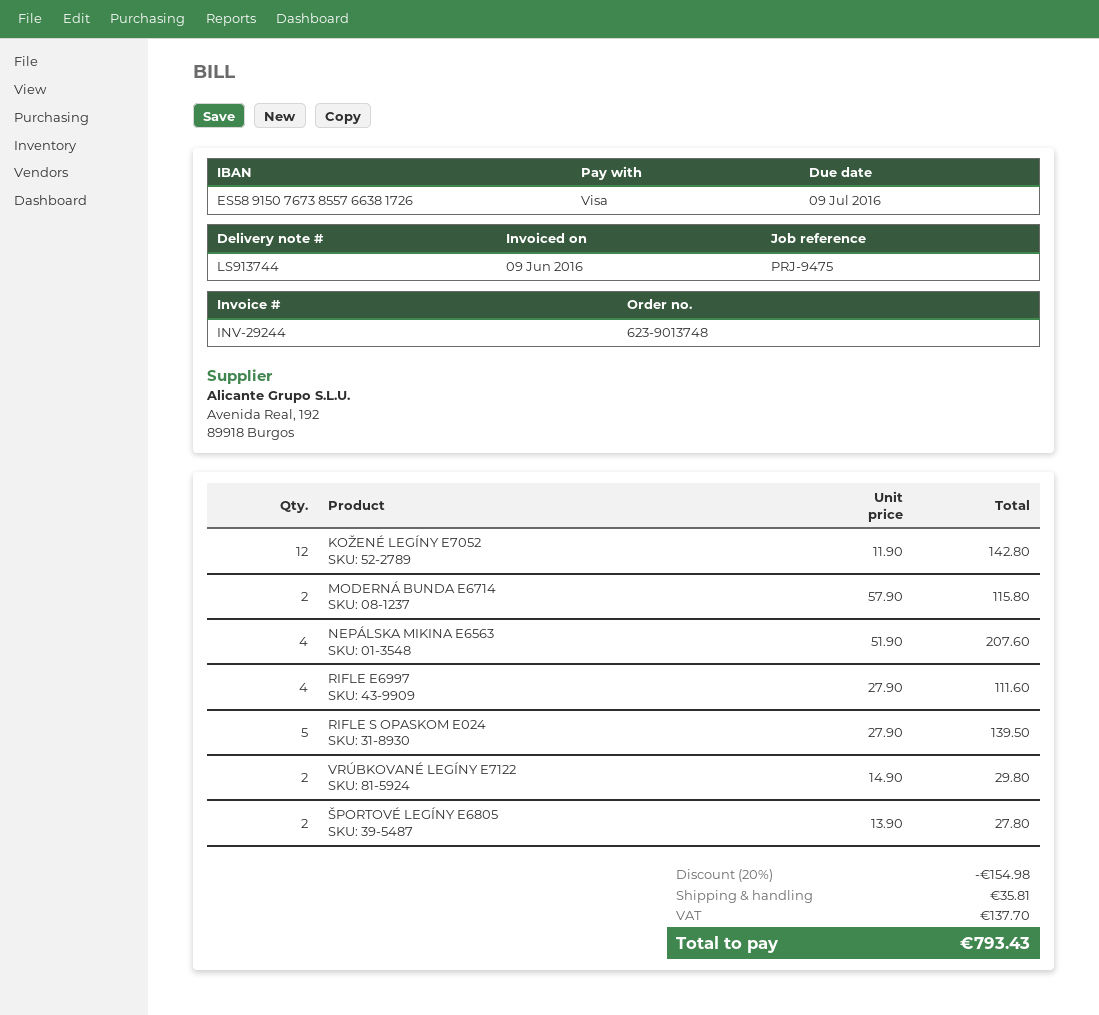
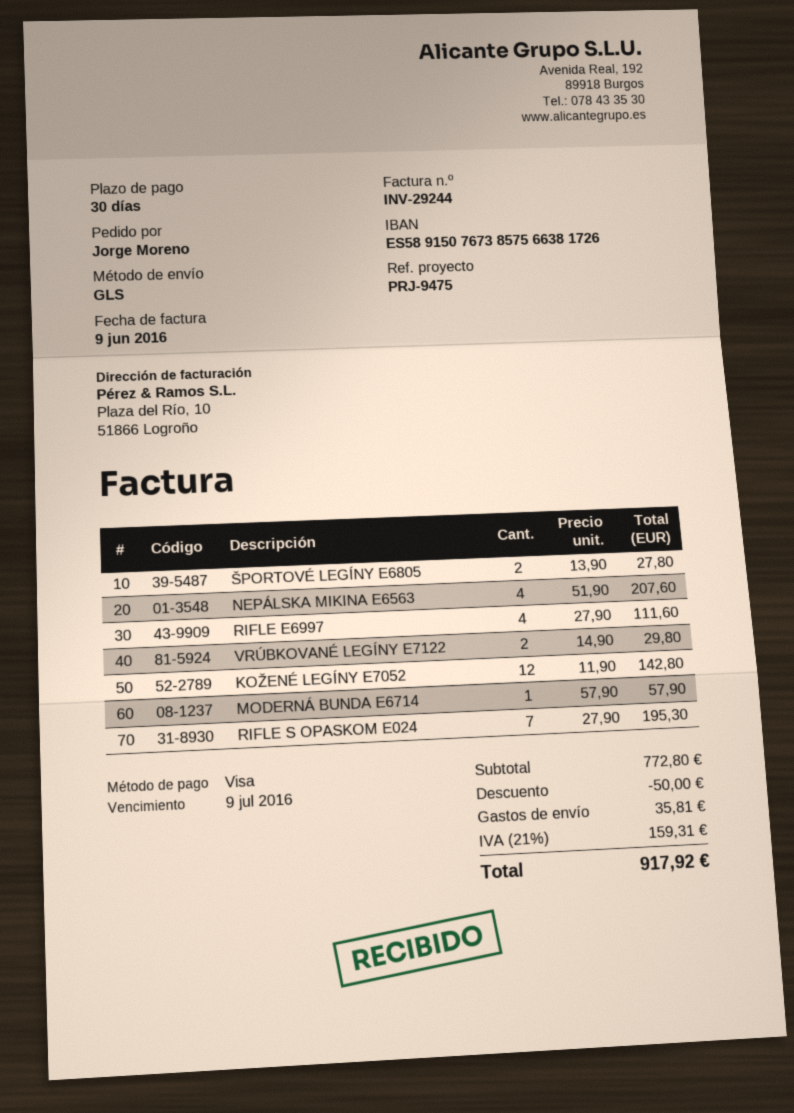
bank account: ES5891507673855766381726 -> ES5891507673857566381726
MODERNÁ BUNDA E6714: 2 x 57.90 = 115.80 -> 1 x 57.90 = 57.90
RIFLE S OPASKOM E024: 5 x 27.90 = 139.50 -> 7 x 27.90 = 195.30
discount: 154.98 -> 50.00
tax: 137.70 -> 159.31
total: 793.43 -> 917.92

